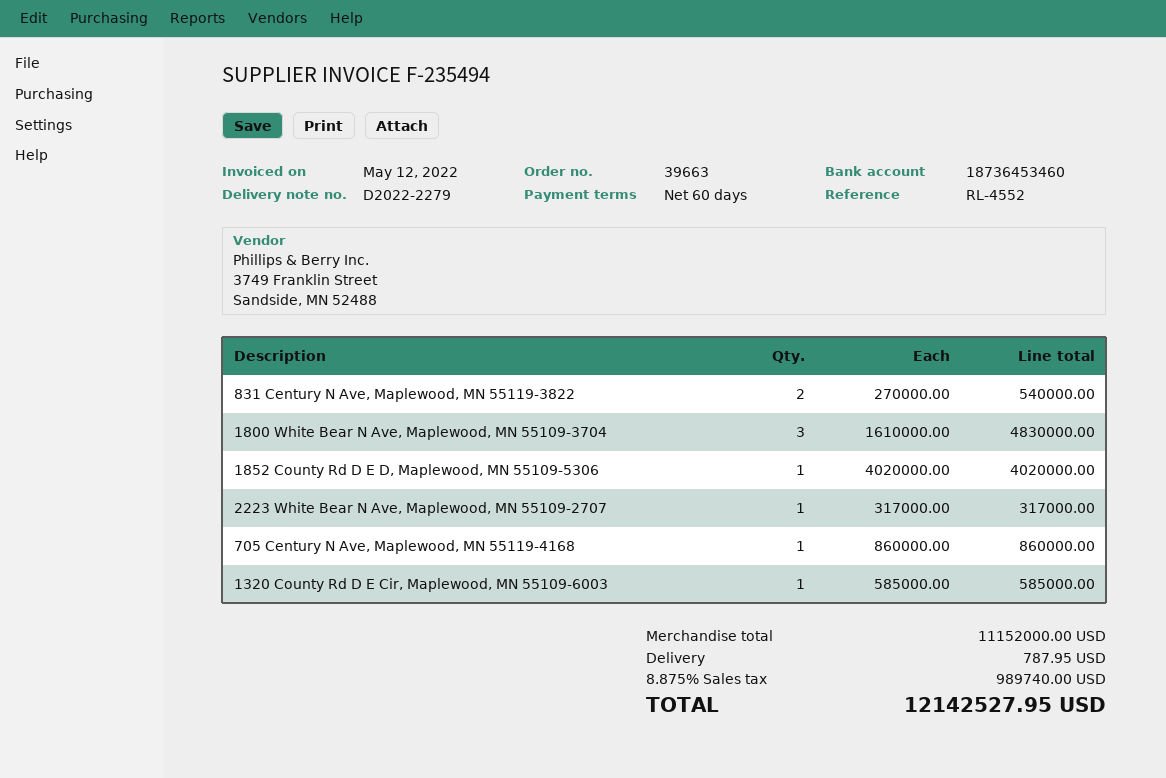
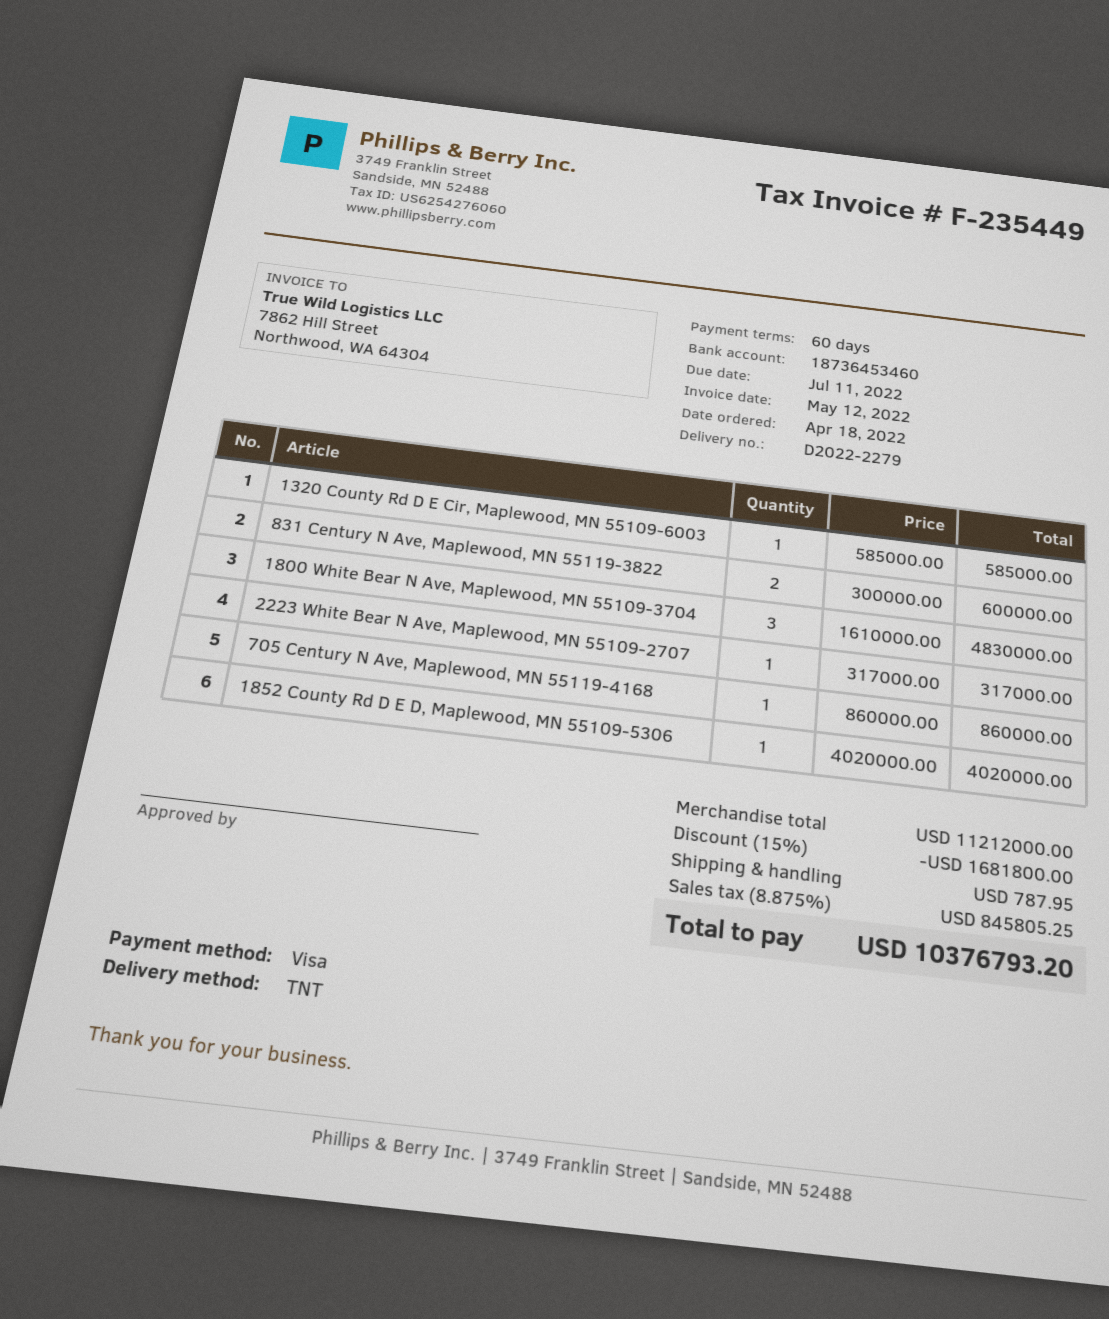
invoice number: F-235494 -> F-235449
831 Century N Ave, Maplewood, MN 55119-3822: 2 x 270000.00 = 540000.00 -> 2 x 300000.00 = 600000.00
subtotal: 11152000.00 -> 11212000.00
discount: none -> 15% = 1681800.00
tax: 8.875% = 989740.00 -> 8.875% = 845805.25
total: 12142527.95 -> 10376793.20

